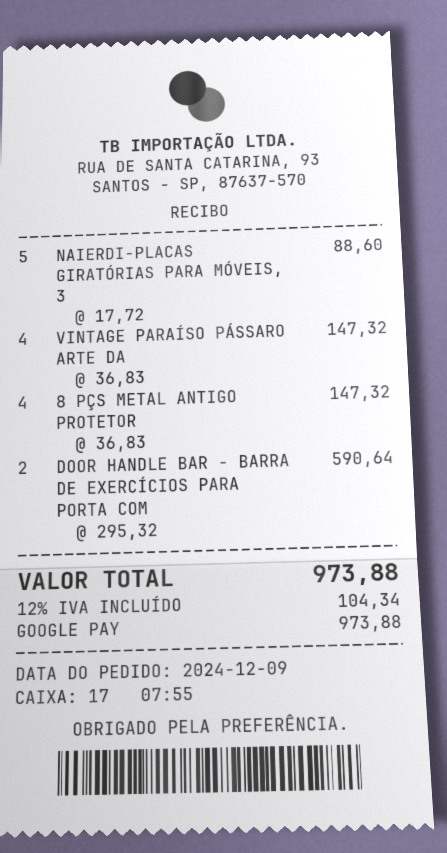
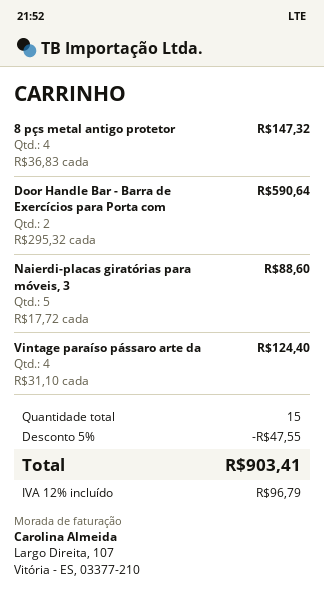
VINTAGE PARAÍSO PÁSSARO ARTE DA: 4 x 36.83 = 147.32 -> 4 x 31.10 = 124.40
discount: none -> 5% = 47.55
tax: 12% = 104.34 -> 12% = 96.79
total: 973.88 -> 903.41

